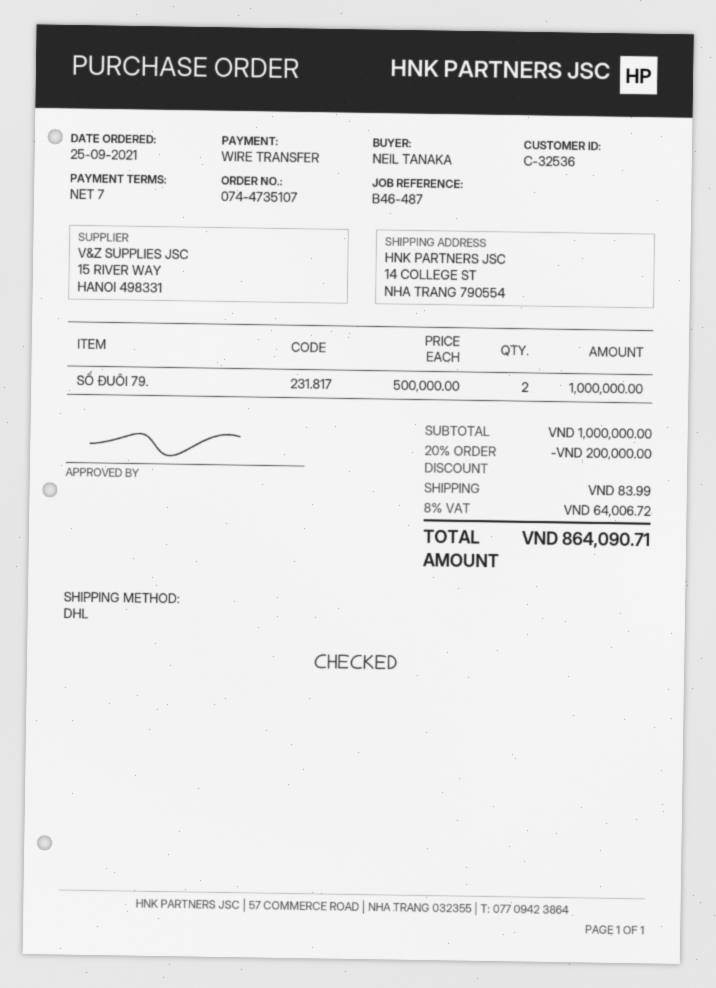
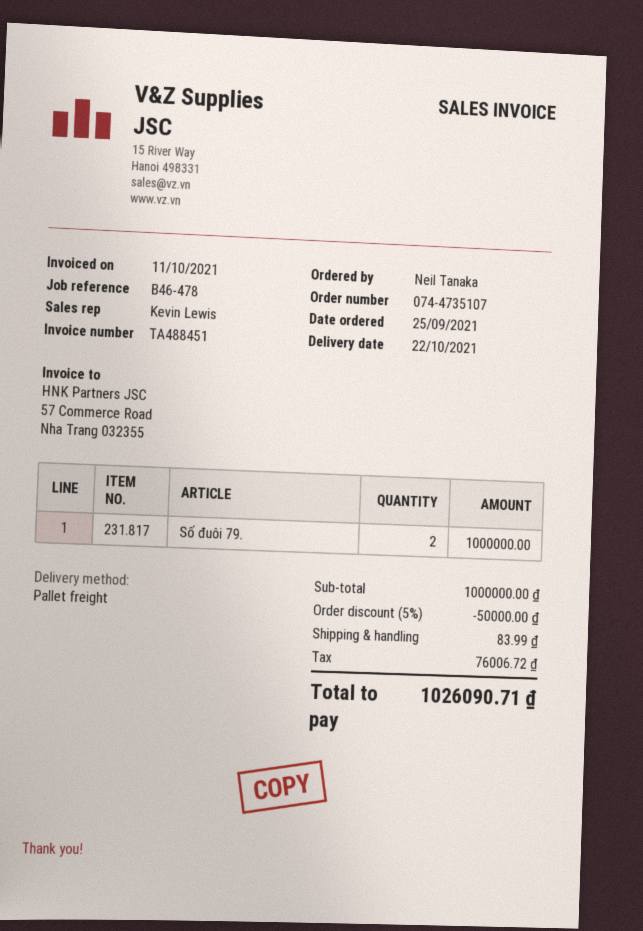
reference: B46-487 -> B46-478
shipping method: DHL -> pallet freight
discount: 20% = 200000.00 -> 5% = 50000.00
tax: 64006.72 -> 76006.72
total: 864090.71 -> 1026090.71

